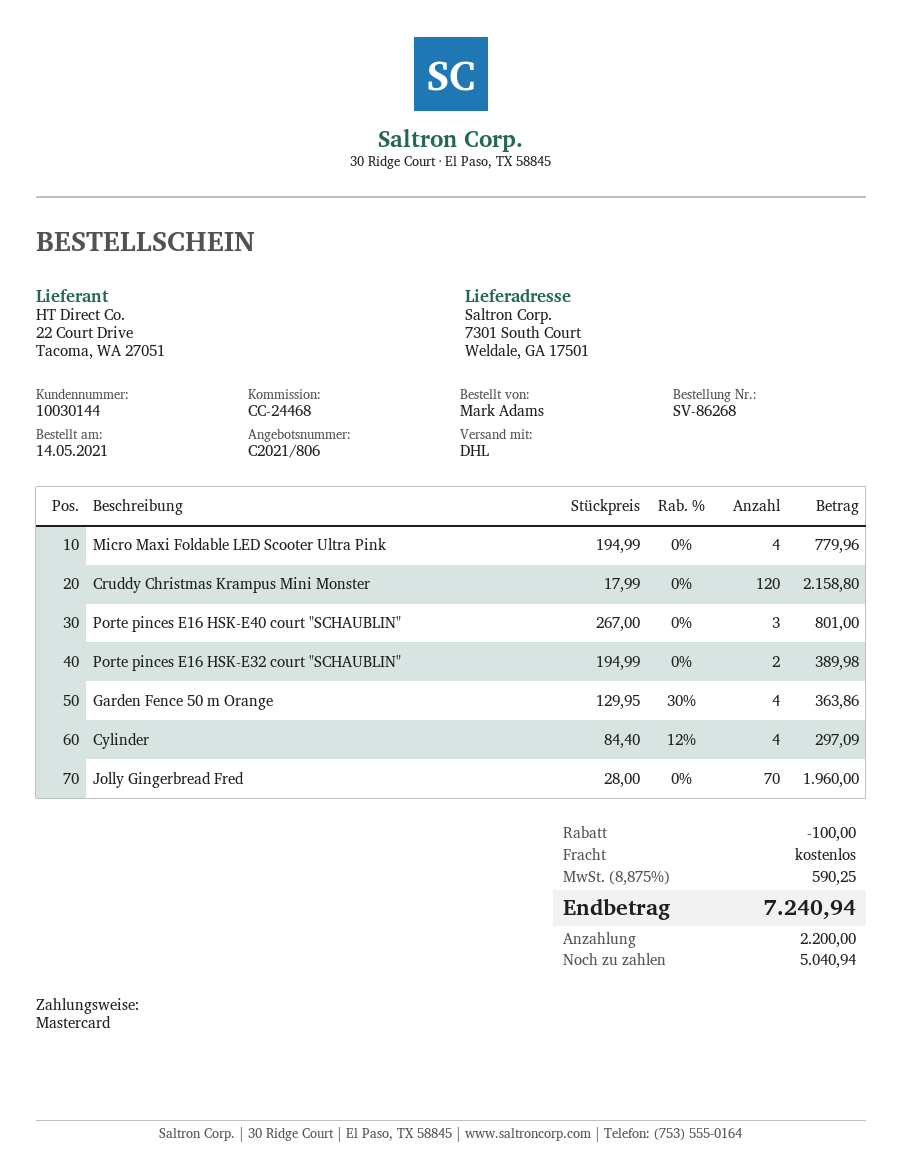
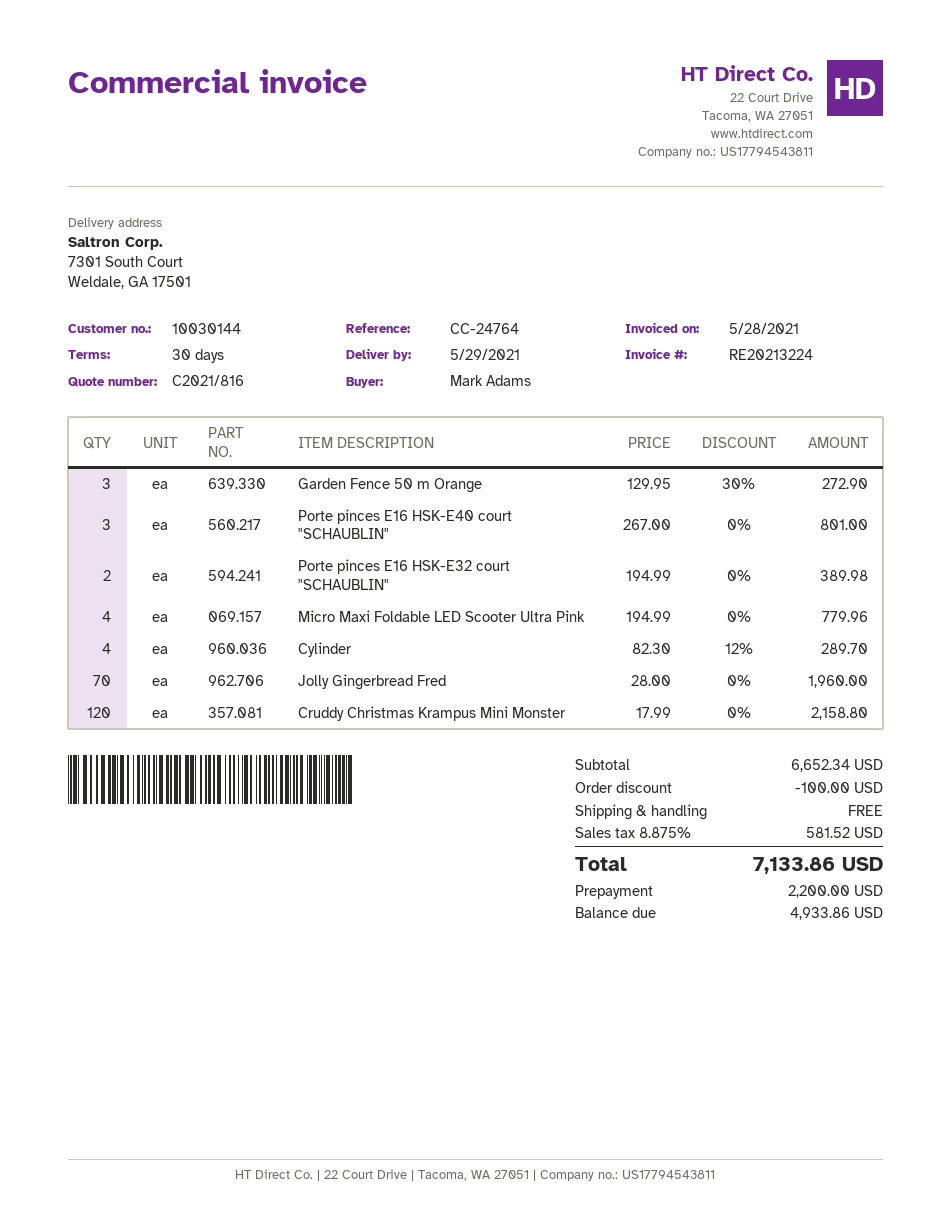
quote number: C2021/806 -> C2021/816
reference: CC-24468 -> CC-24764
Garden Fence 50 m Orange: 4 x 129.95 - 30% = 363.86 -> 3 x 129.95 - 30% = 272.90
Cylinder: 4 x 84.40 - 12% = 297.09 -> 4 x 82.30 - 12% = 289.70
tax: 8.875% = 590.25 -> 8.875% = 581.52
total: 7240.94 -> 7133.86
balance: 5040.94 -> 4933.86

